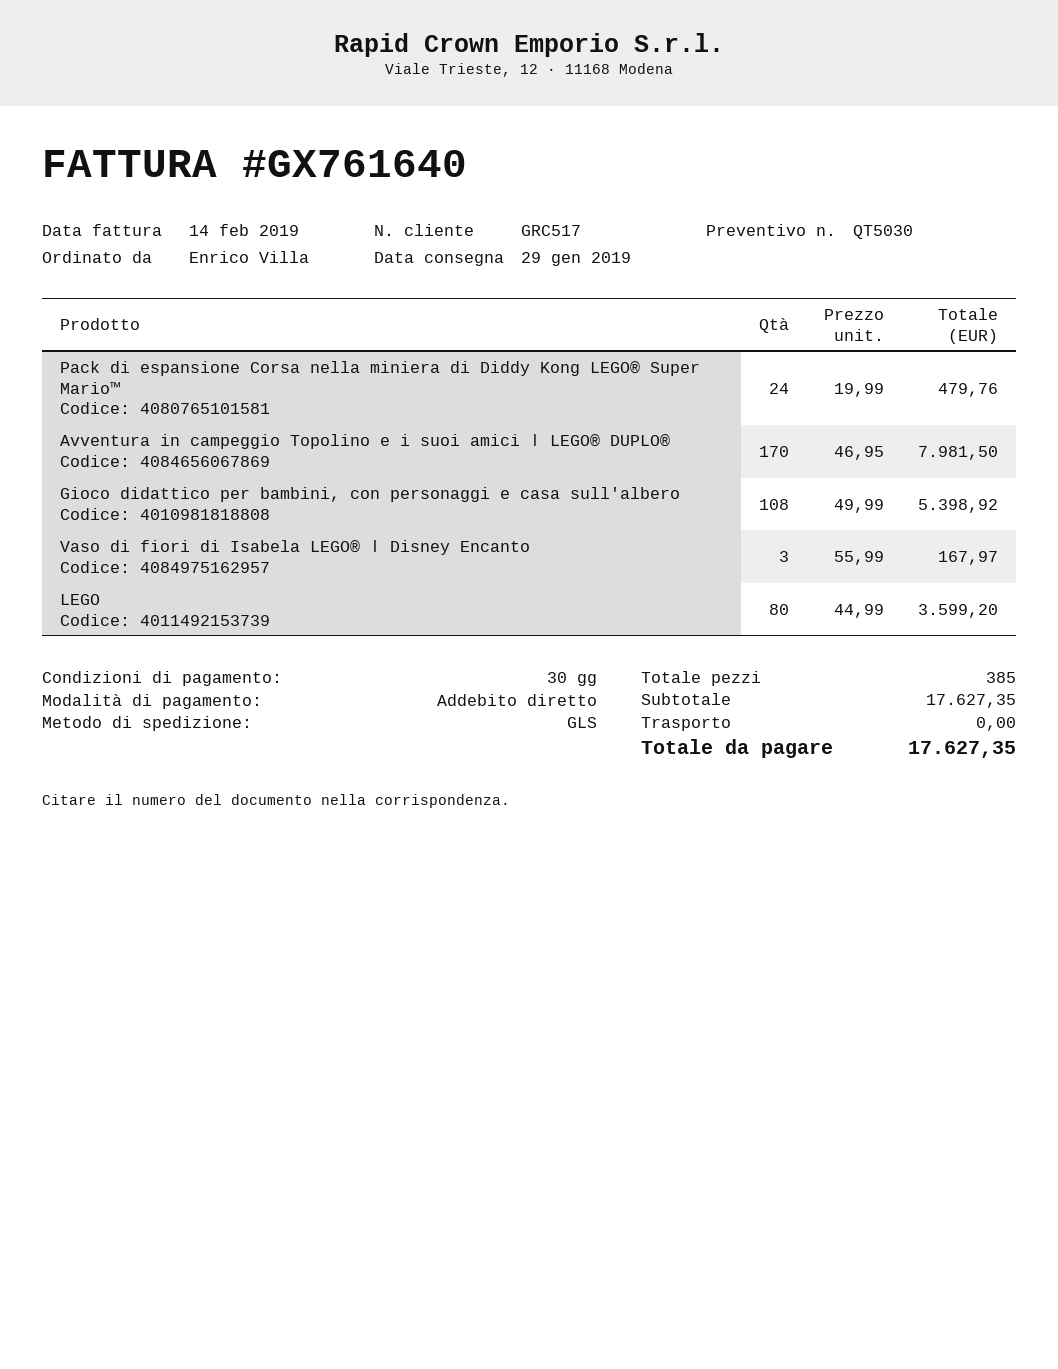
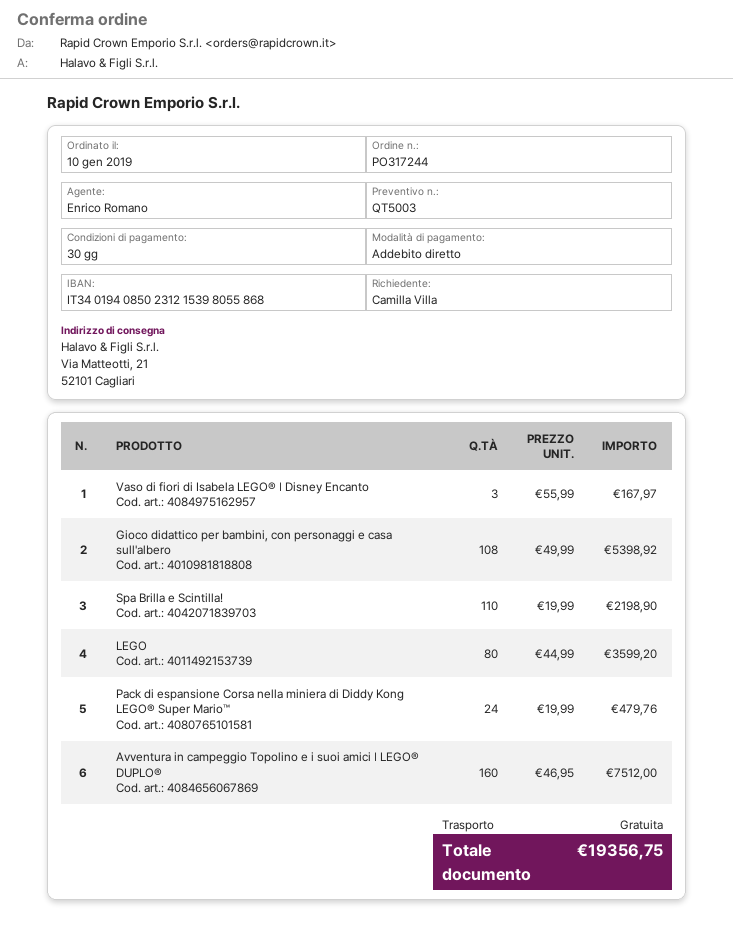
quote number: QT5030 -> QT5003
ordered by: Enrico Villa -> Camilla Villa
Avventura in campeggio Topolino e i suoi amici ǀ LEGO® DUPLO®: 170 x 46.95 = 7981.50 -> 160 x 46.95 = 7512.00
Spa Brilla e Scintilla!: none -> 110 x 19.99 = 2198.90
total: 17627.35 -> 19356.75

